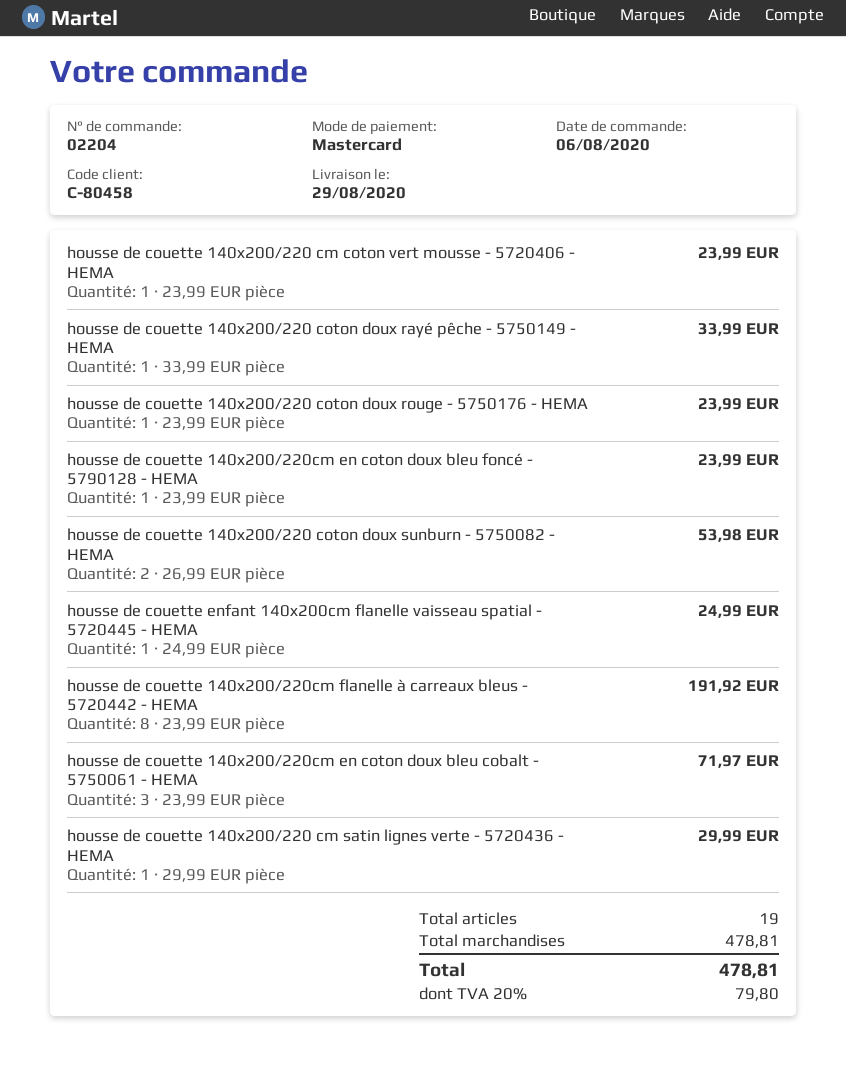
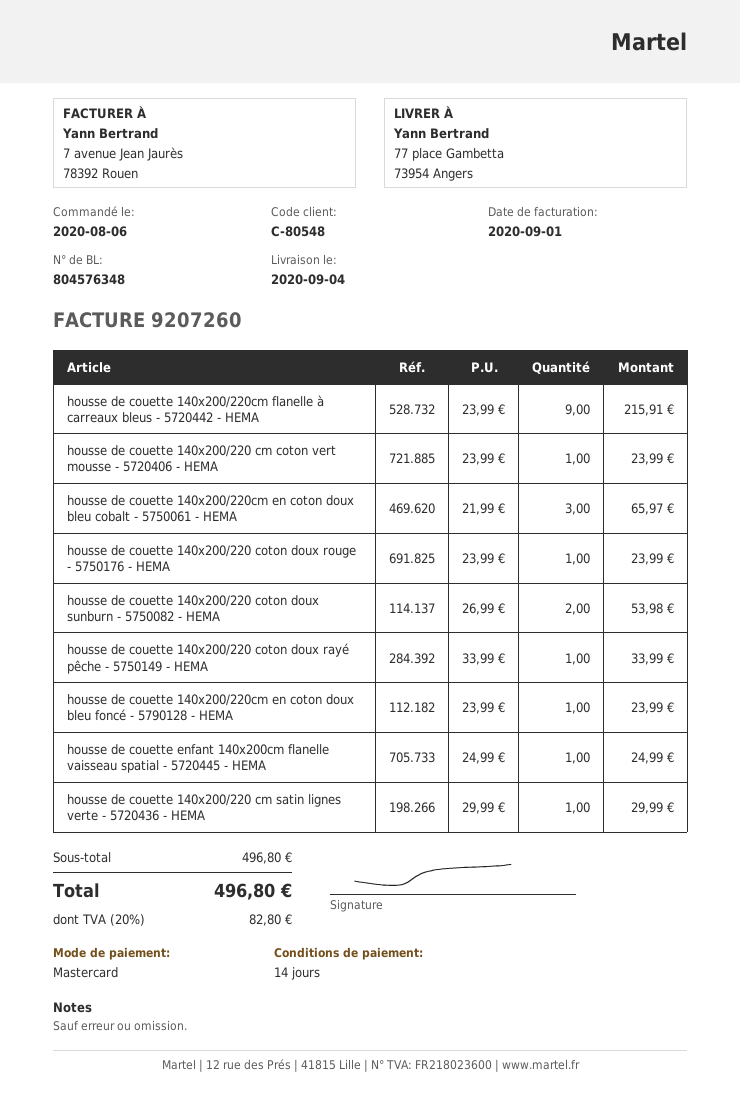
delivery date: 2020-08-29 -> 2020-09-04
customer number: C-80458 -> C-80548
housse de couette 140x200/220cm flanelle à carreaux bleus - 5720442 - HEMA: 8 x 23.99 = 191.92 -> 9 x 23.99 = 215.91
housse de couette 140x200/220cm en coton doux bleu cobalt - 5750061 - HEMA: 3 x 23.99 = 71.97 -> 3 x 21.99 = 65.97
subtotal: 478.81 -> 496.80
tax: 20% = 79.80 -> 20% = 82.80
total: 478.81 -> 496.80

